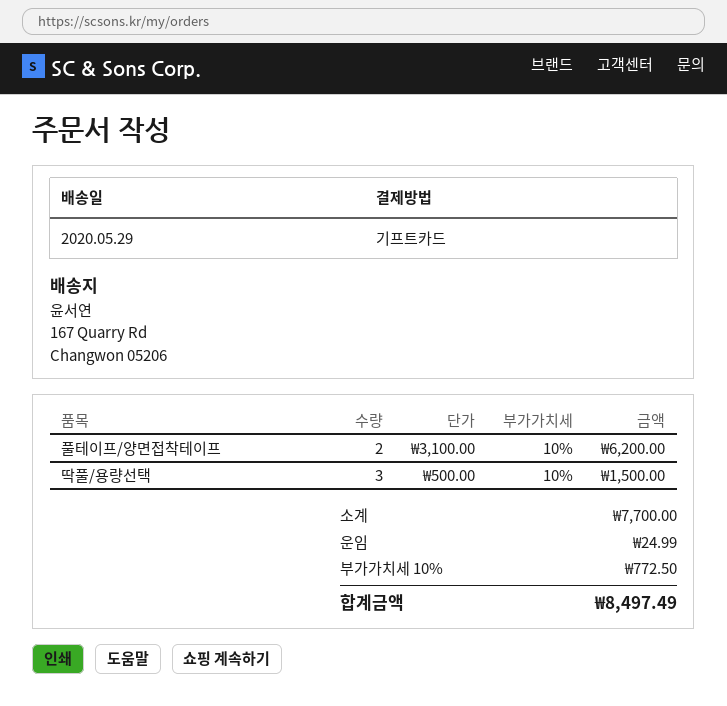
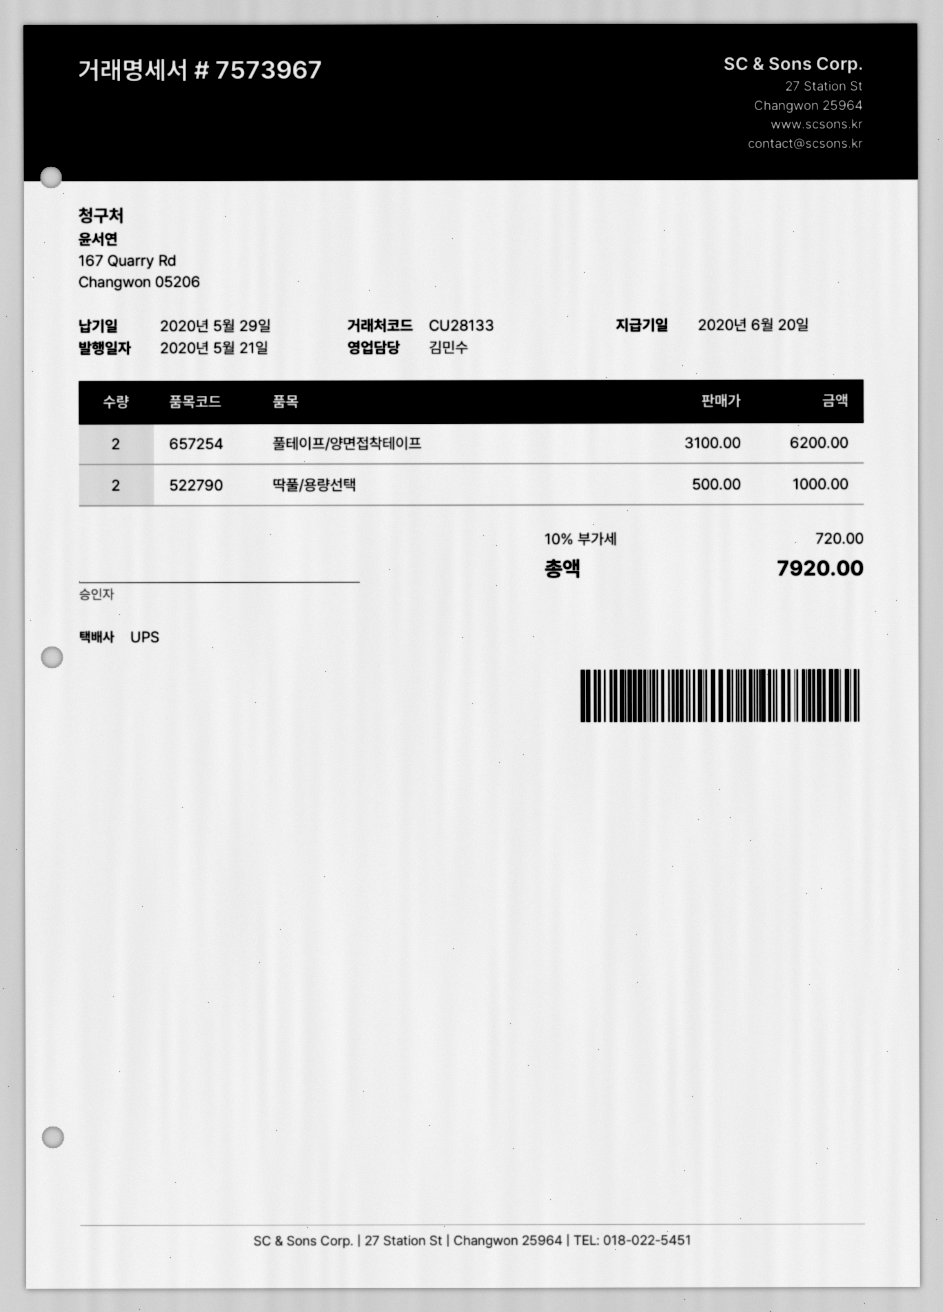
딱풀/용량선택: 3 x 500.00 = 1500.00 -> 2 x 500.00 = 1000.00
shipping: 24.99 -> none
tax: 10% = 772.50 -> 10% = 720.00
total: 8497.49 -> 7920.00

